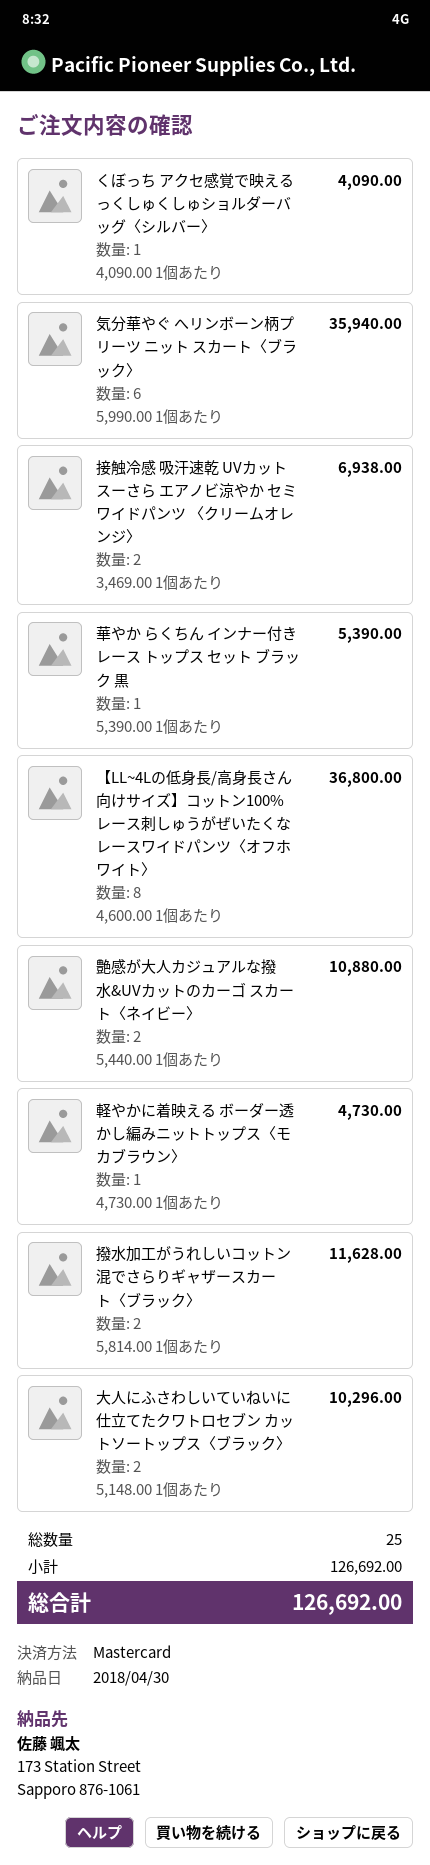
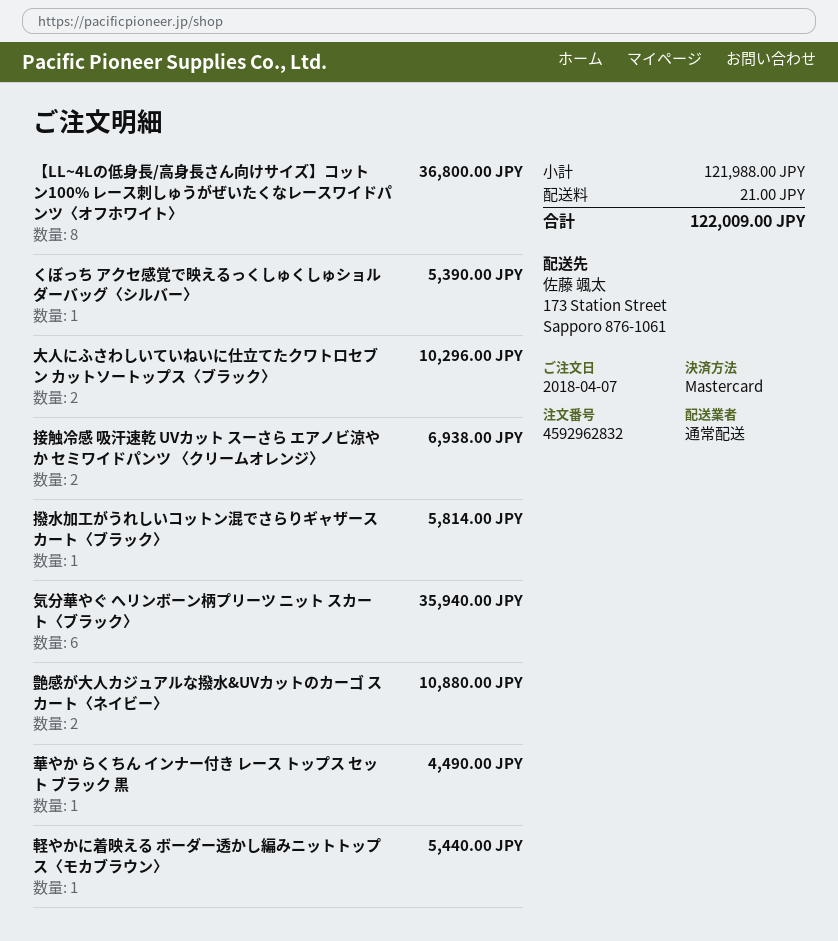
くぼっち アクセ感覚で映えるっくしゅくしゅショルダーバッグ〈シルバー〉: 1 for 4090.00 -> 1 for 5390.00
華やか らくちん インナー付き レース トップス セット ブラック 黒: 1 for 5390.00 -> 1 for 4490.00
軽やかに着映える ボーダー透かし編みニットトップス〈モカブラウン〉: 1 for 4730.00 -> 1 for 5440.00
撥水加工がうれしいコットン混でさらりギャザースカート〈ブラック〉: 2 for 11628.00 -> 1 for 5814.00
subtotal: 126692.00 -> 121988.00
shipping: none -> 21.00
total: 126692.00 -> 122009.00

